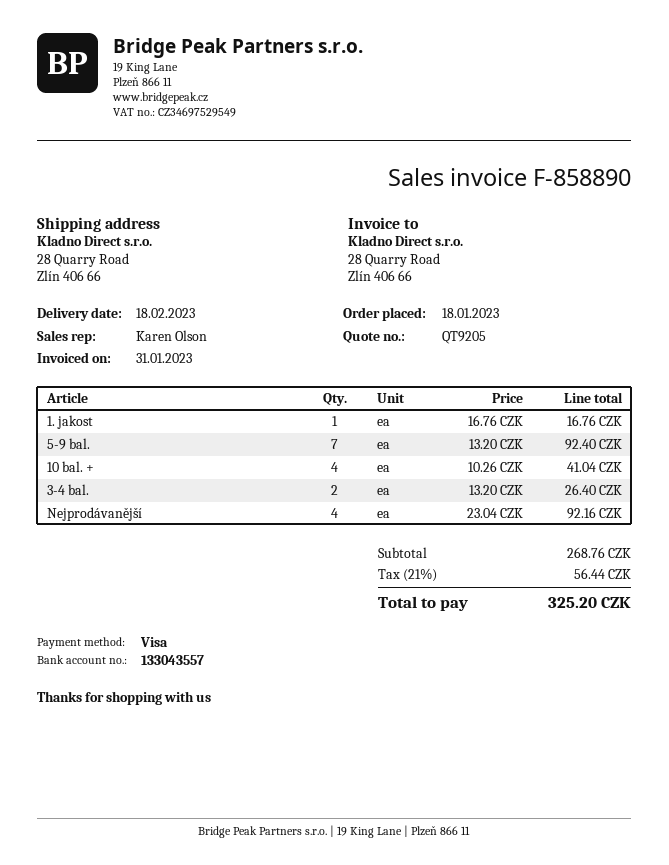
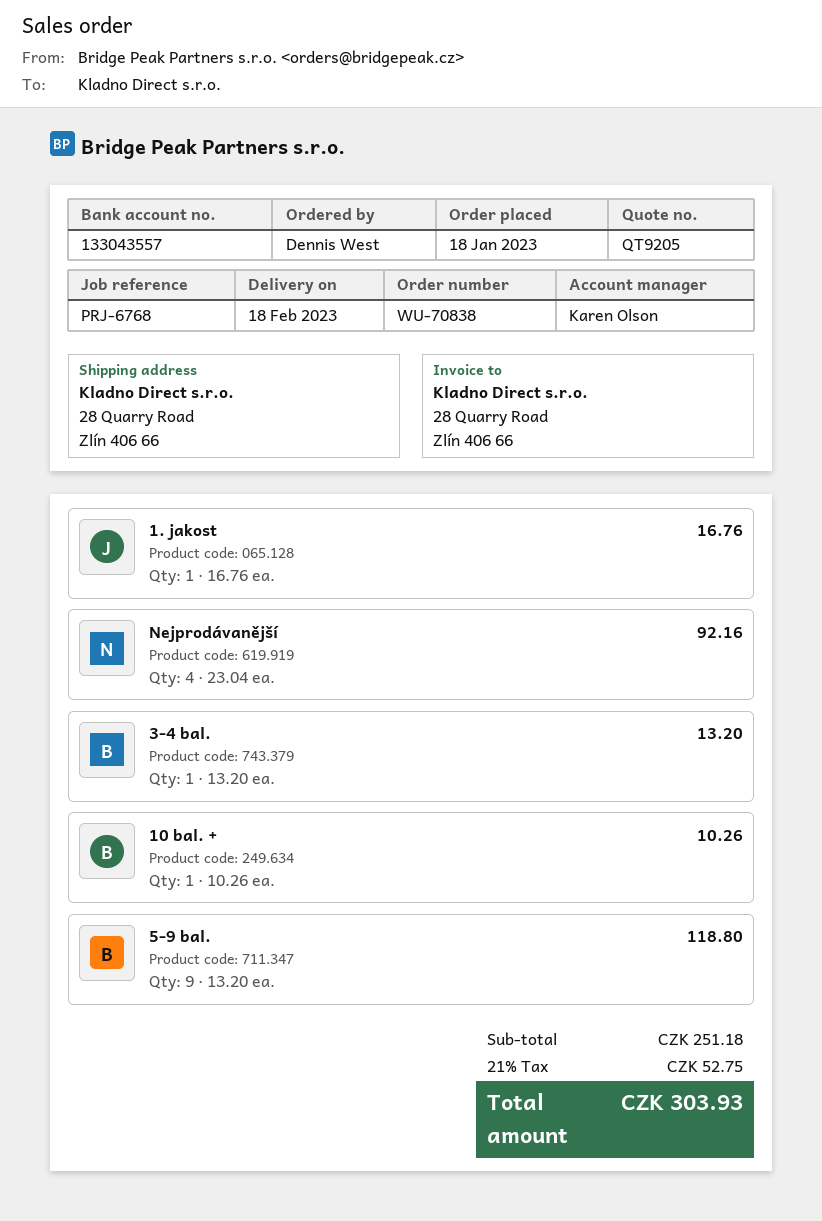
5-9 bal.: 7 x 13.20 = 92.40 -> 9 x 13.20 = 118.80
10 bal. +: 4 x 10.26 = 41.04 -> 1 x 10.26 = 10.26
3-4 bal.: 2 x 13.20 = 26.40 -> 1 x 13.20 = 13.20
subtotal: 268.76 -> 251.18
tax: 21% = 56.44 -> 21% = 52.75
total: 325.20 -> 303.93

